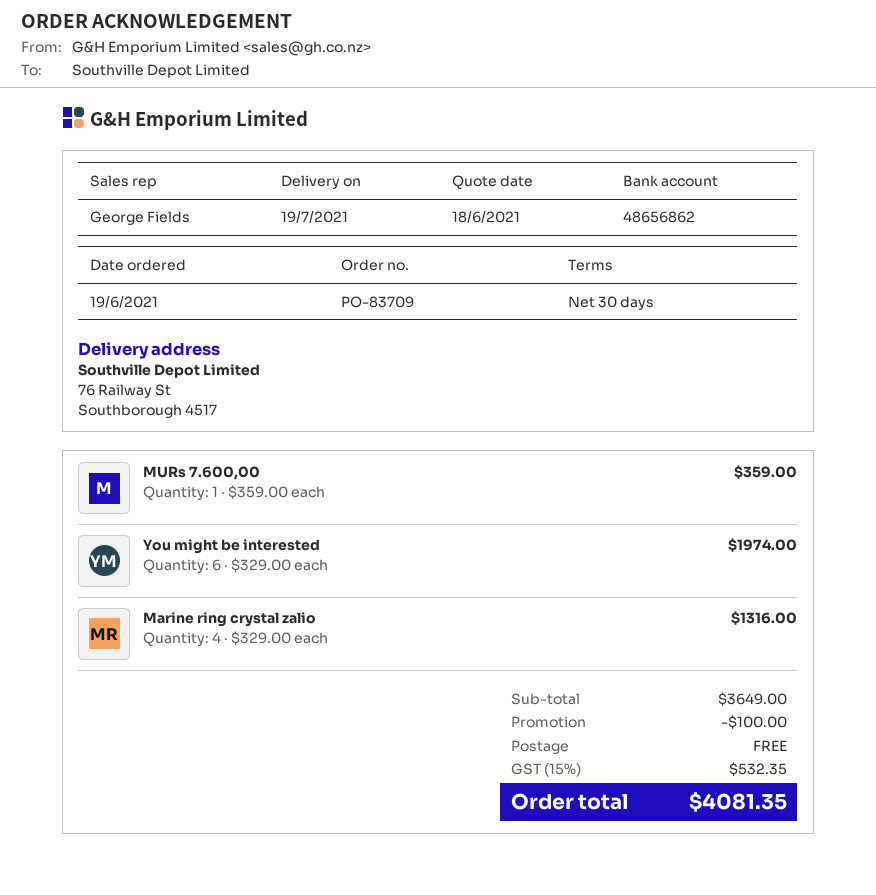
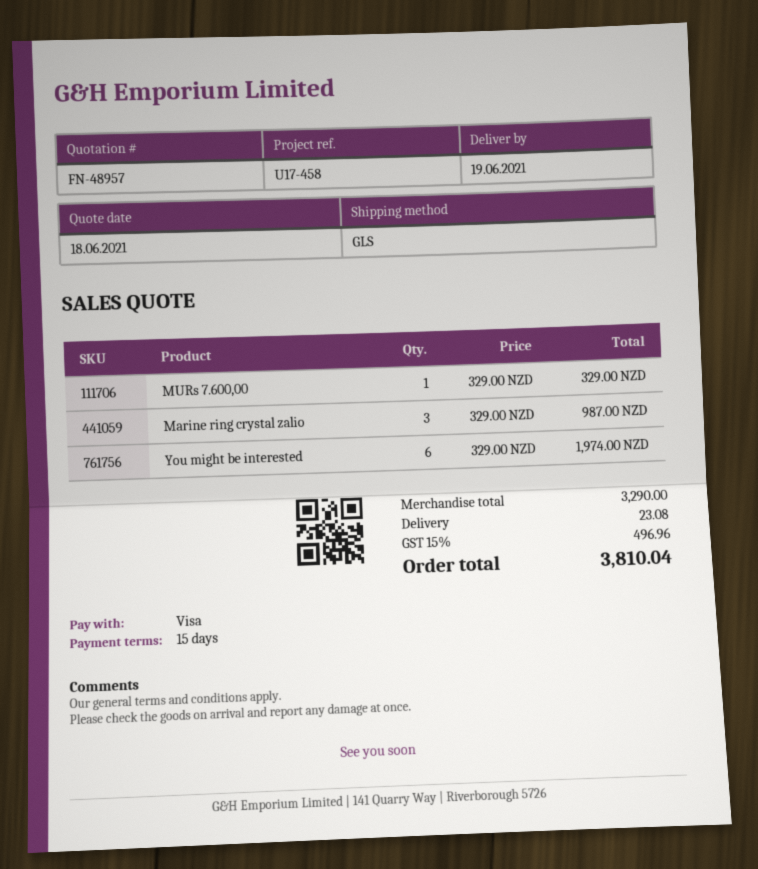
delivery date: 2021-07-19 -> 2021-06-19
payment terms: 30 days -> 15 days
MURs 7.600,00: 1 x 359.00 = 359.00 -> 1 x 329.00 = 329.00
Marine ring crystal zalio: 4 x 329.00 = 1316.00 -> 3 x 329.00 = 987.00
subtotal: 3649.00 -> 3290.00
discount: 100.00 -> none
shipping: 0.00 -> 23.08
tax: 15% = 532.35 -> 15% = 496.96
total: 4081.35 -> 3810.04

